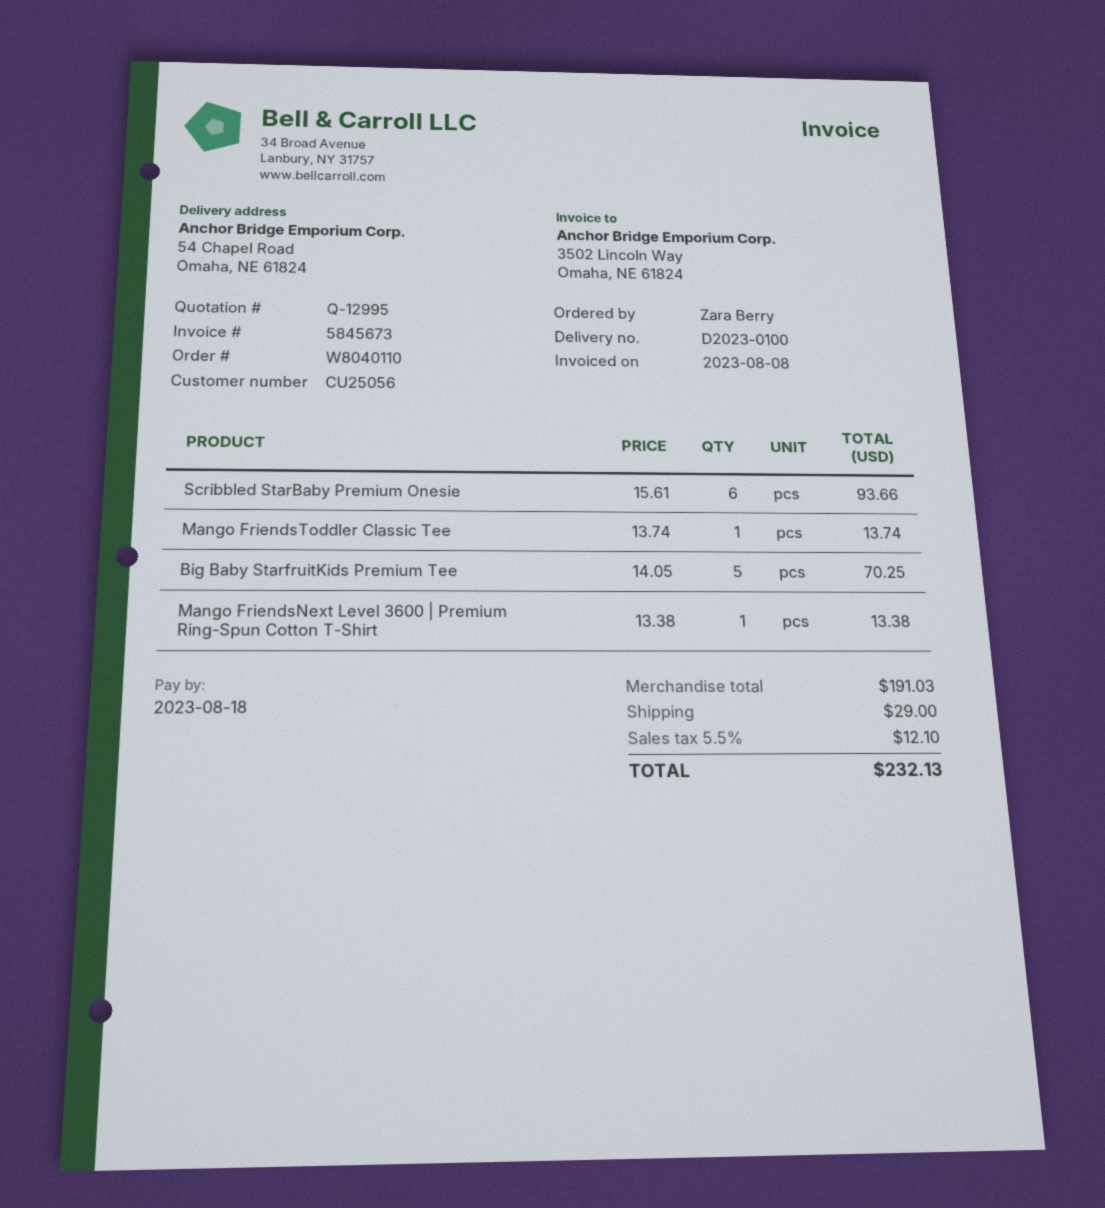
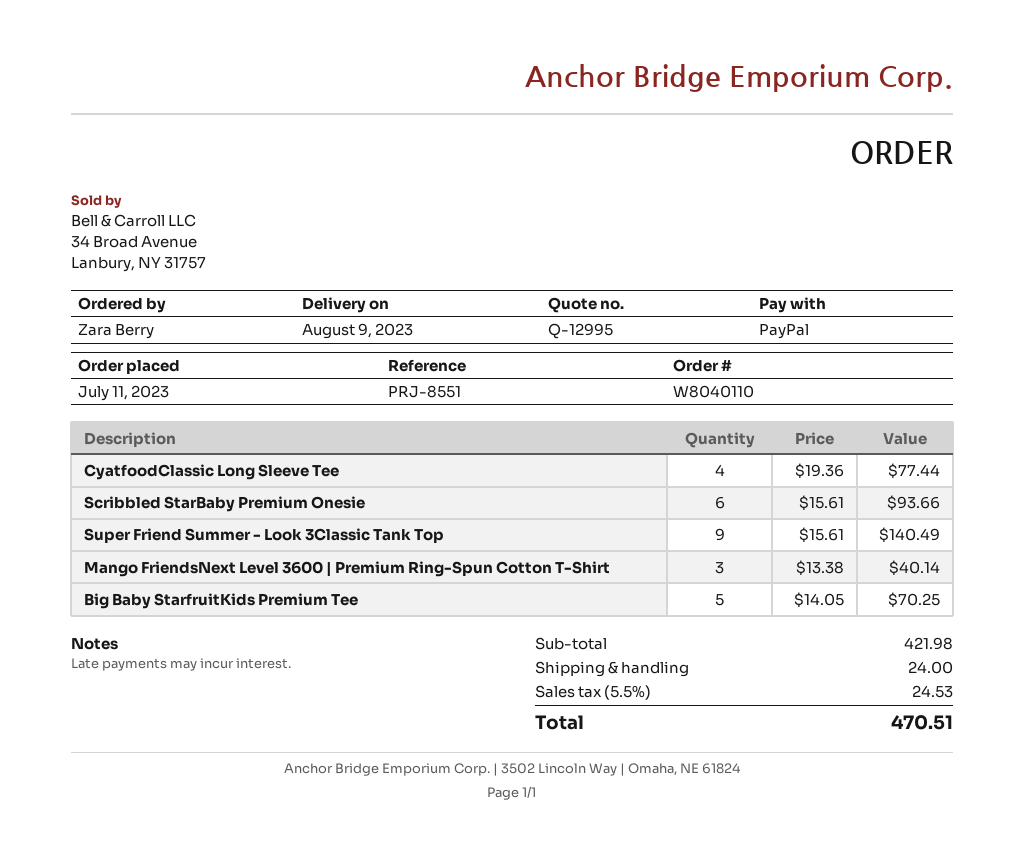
Mango FriendsToddler Classic Tee: 1 x 13.74 = 13.74 -> none
Mango FriendsNext Level 3600 | Premium Ring-Spun Cotton T-Shirt: 1 x 13.38 = 13.38 -> 3 x 13.38 = 40.14
CyatfoodClassic Long Sleeve Tee: none -> 4 x 19.36 = 77.44
Super Friend Summer - Look 3Classic Tank Top: none -> 9 x 15.61 = 140.49
subtotal: 191.03 -> 421.98
shipping: 29.00 -> 24.00
tax: 5.5% = 12.10 -> 5.5% = 24.53
total: 232.13 -> 470.51

